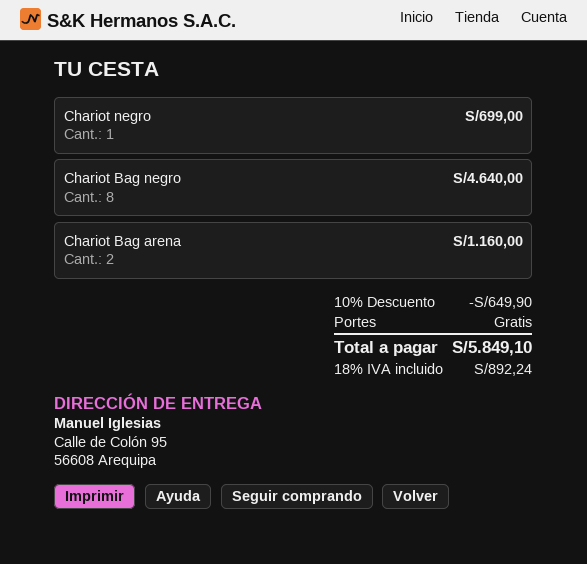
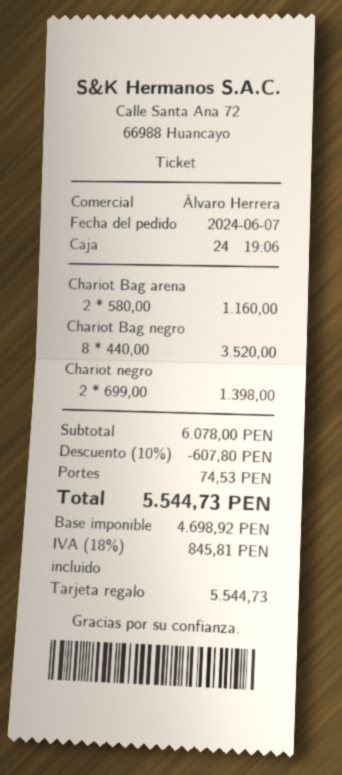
Chariot negro: 1 for 699.00 -> 2 for 1398.00
Chariot Bag negro: 8 for 4640.00 -> 8 for 3520.00
discount: 10% = 649.90 -> 10% = 607.80
shipping: 0.00 -> 74.53
tax: 18% = 892.24 -> 18% = 845.81
total: 5849.10 -> 5544.73

